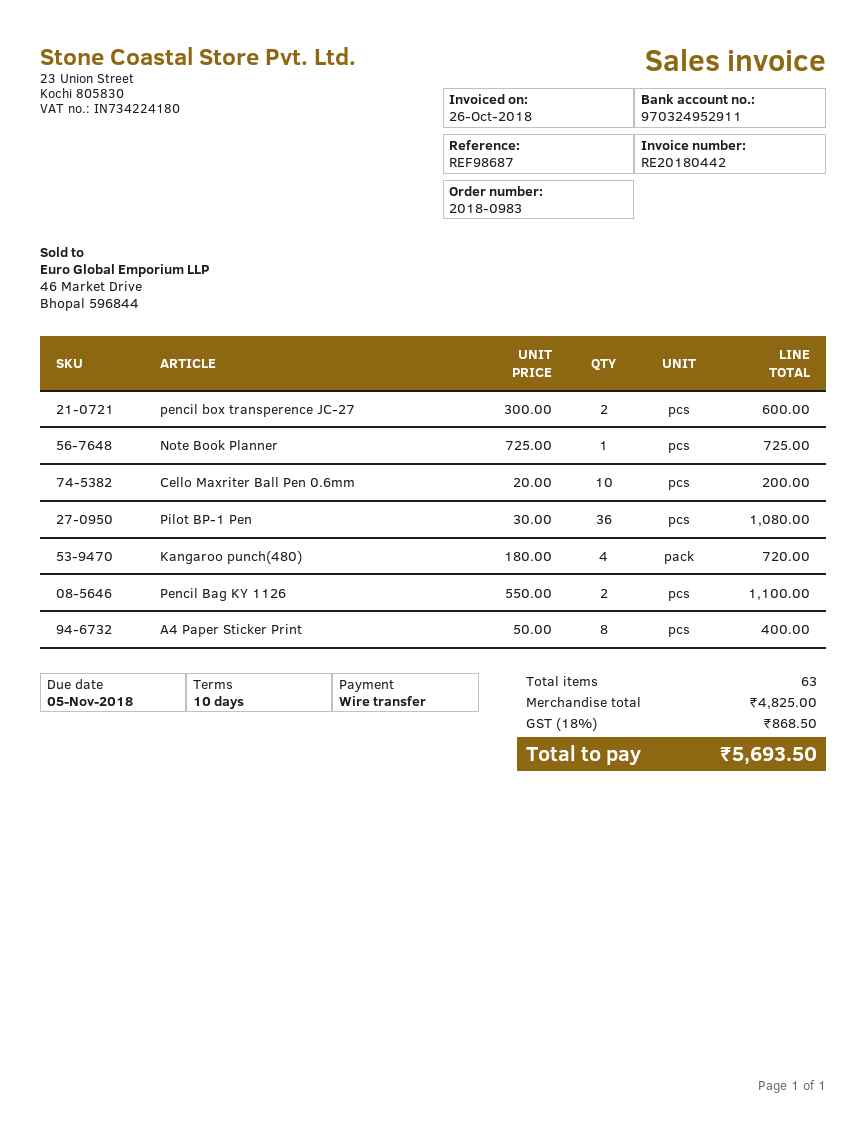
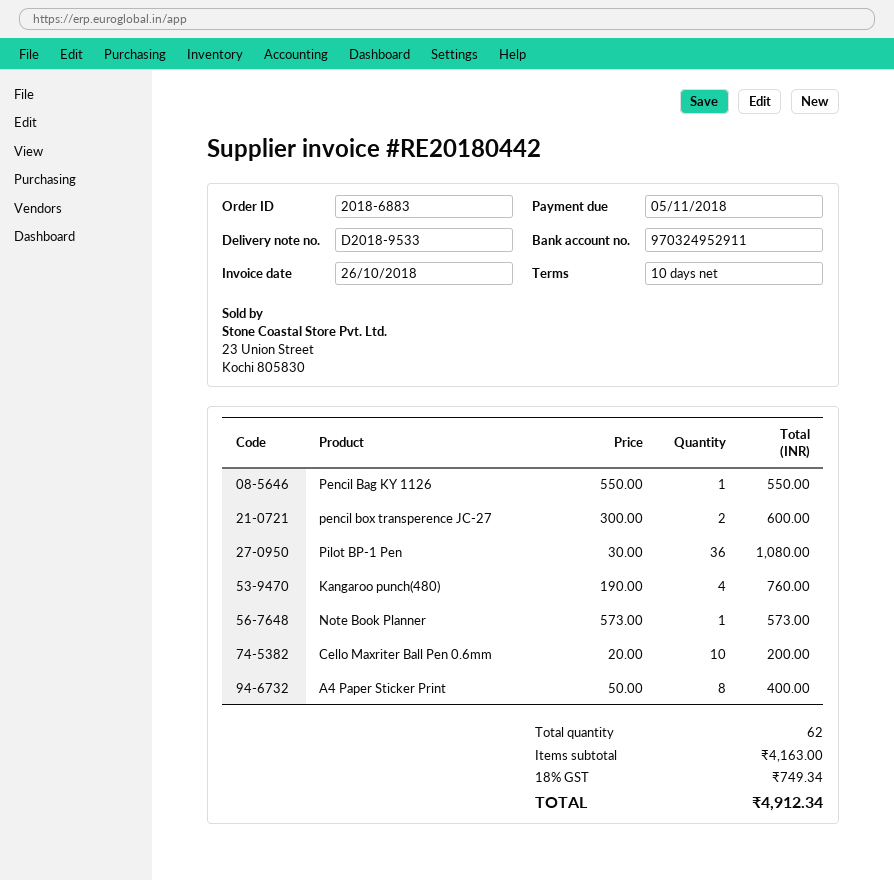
order number: 2018-0983 -> 2018-6883
Note Book Planner: 1 x 725.00 = 725.00 -> 1 x 573.00 = 573.00
Kangaroo punch(480): 4 x 180.00 = 720.00 -> 4 x 190.00 = 760.00
Pencil Bag KY 1126: 2 x 550.00 = 1100.00 -> 1 x 550.00 = 550.00
total quantity: 63 -> 62
subtotal: 4825.00 -> 4163.00
tax: 18% = 868.50 -> 18% = 749.34
total: 5693.50 -> 4912.34

